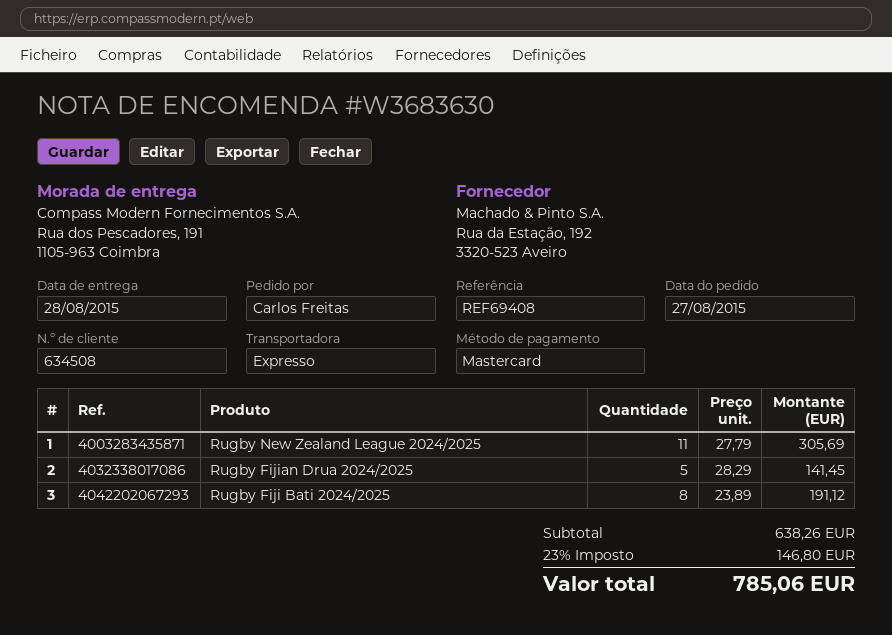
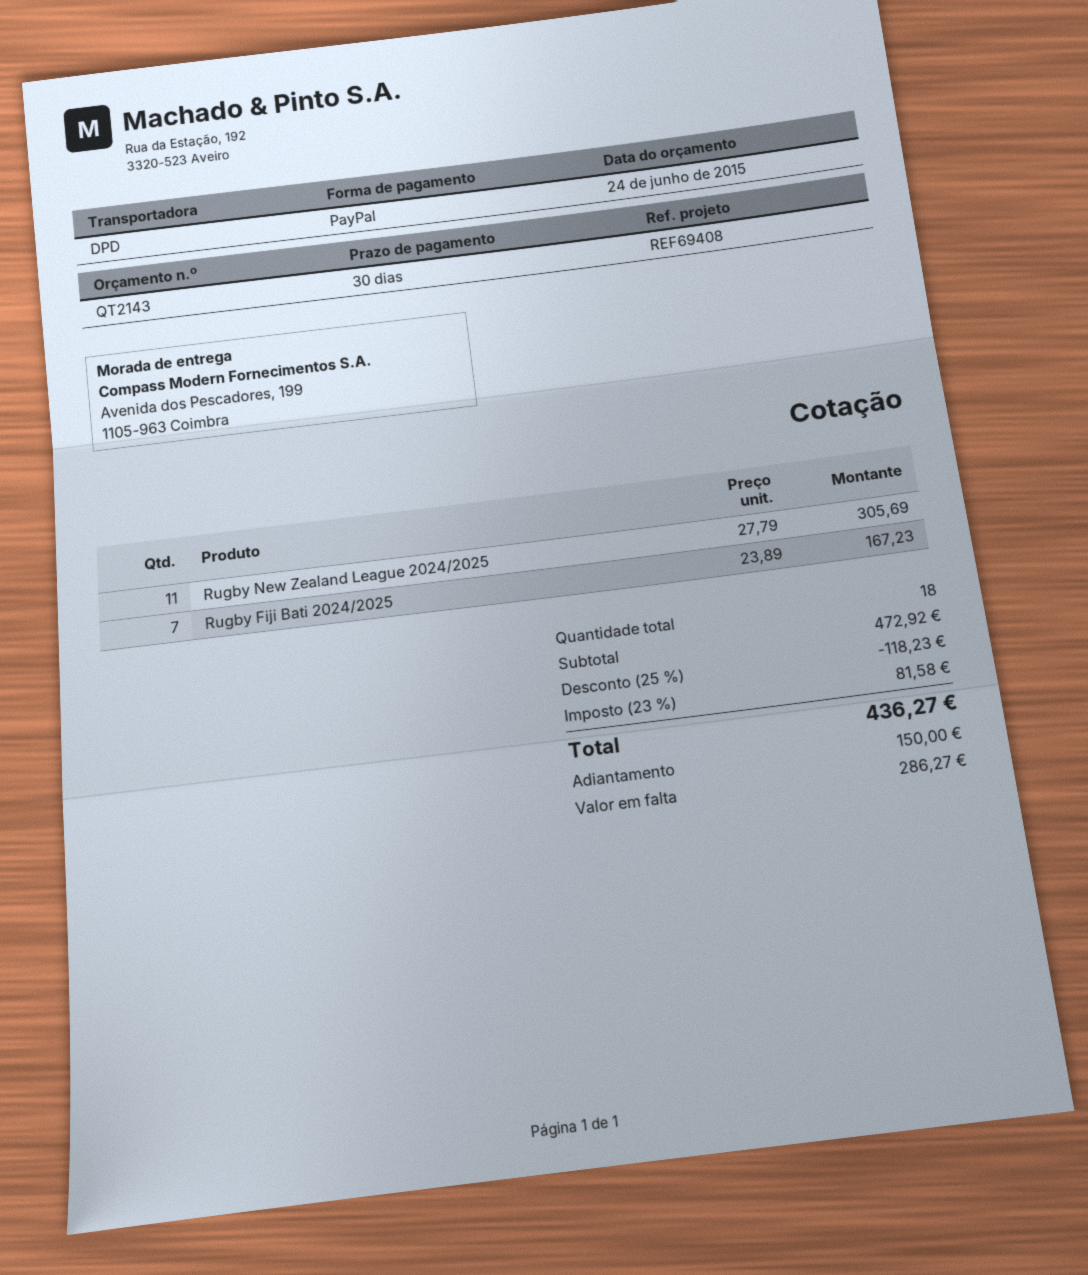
payment method: Mastercard -> PayPal
shipping method: express -> DPD
ship to: Rua dos Pescadores, 191, 1105-963 Coimbra -> Avenida dos Pescadores, 199, 1105-963 Coimbra
Rugby Fijian Drua 2024/2025: 5 x 28.29 = 141.45 -> none
Rugby Fiji Bati 2024/2025: 8 x 23.89 = 191.12 -> 7 x 23.89 = 167.23
subtotal: 638.26 -> 472.92
discount: none -> 25% = 118.23
tax: 23% = 146.80 -> 23% = 81.58
total: 785.06 -> 436.27

